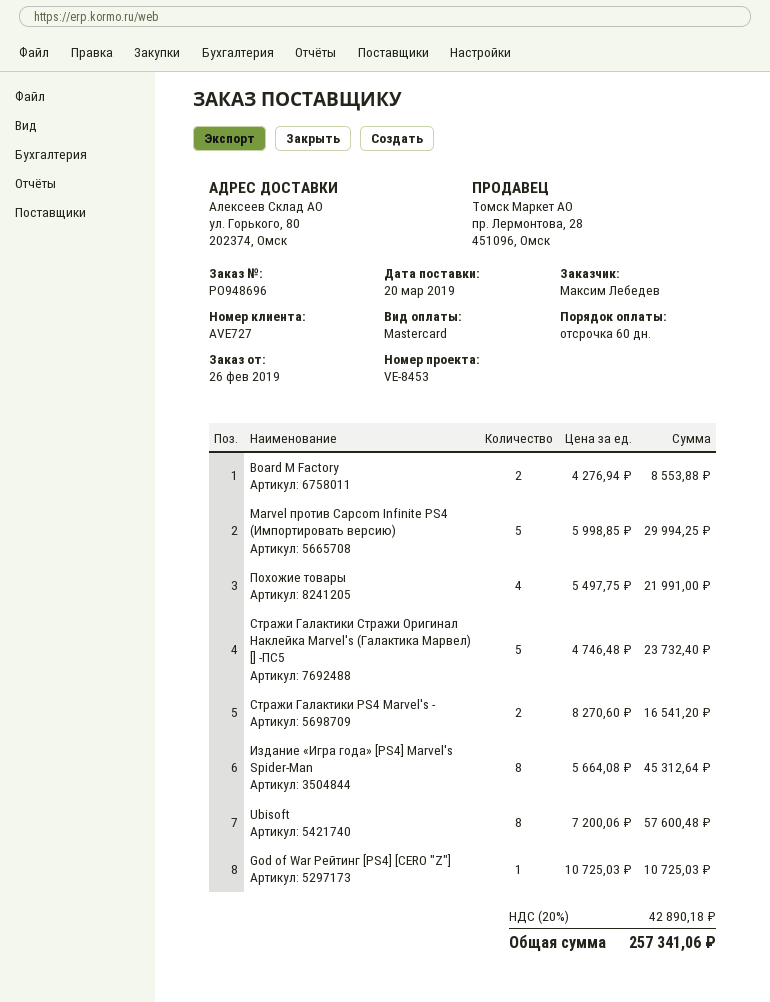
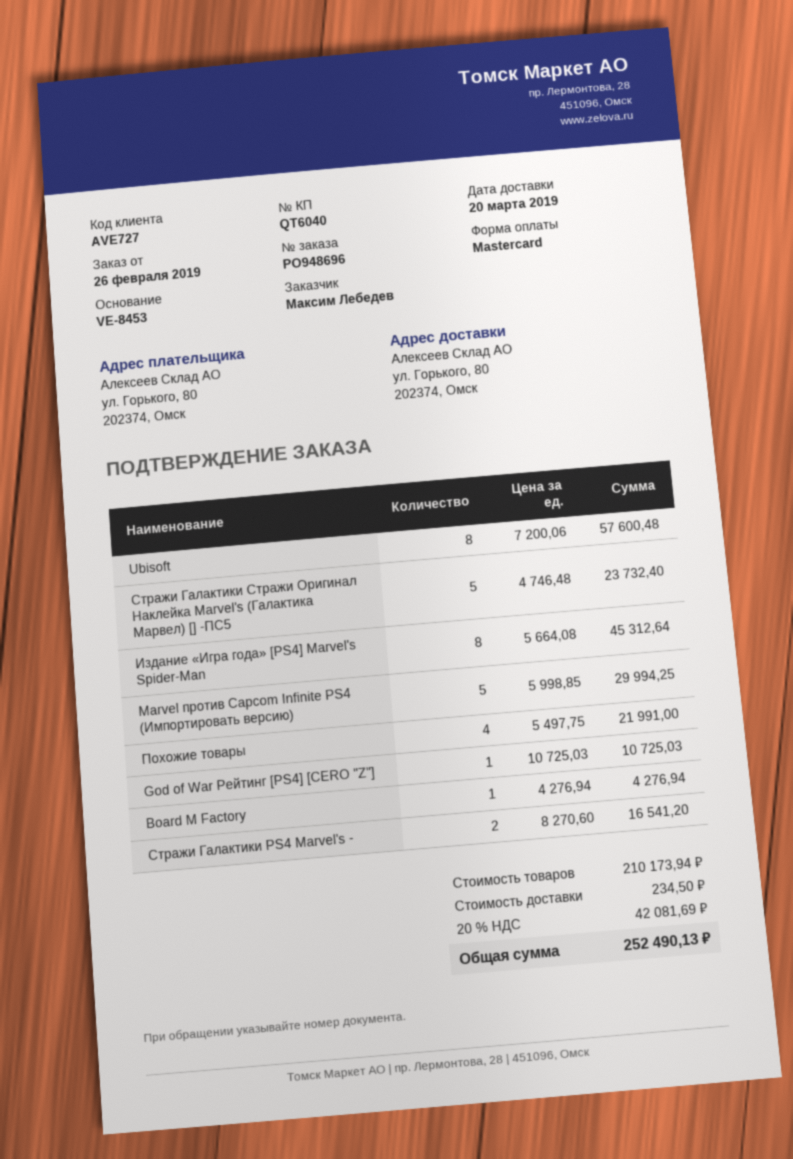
Board M Factory: 2 x 4276.94 = 8553.88 -> 1 x 4276.94 = 4276.94
shipping: none -> 234.50
tax: 20% = 42890.18 -> 20% = 42081.69
total: 257341.06 -> 252490.13

